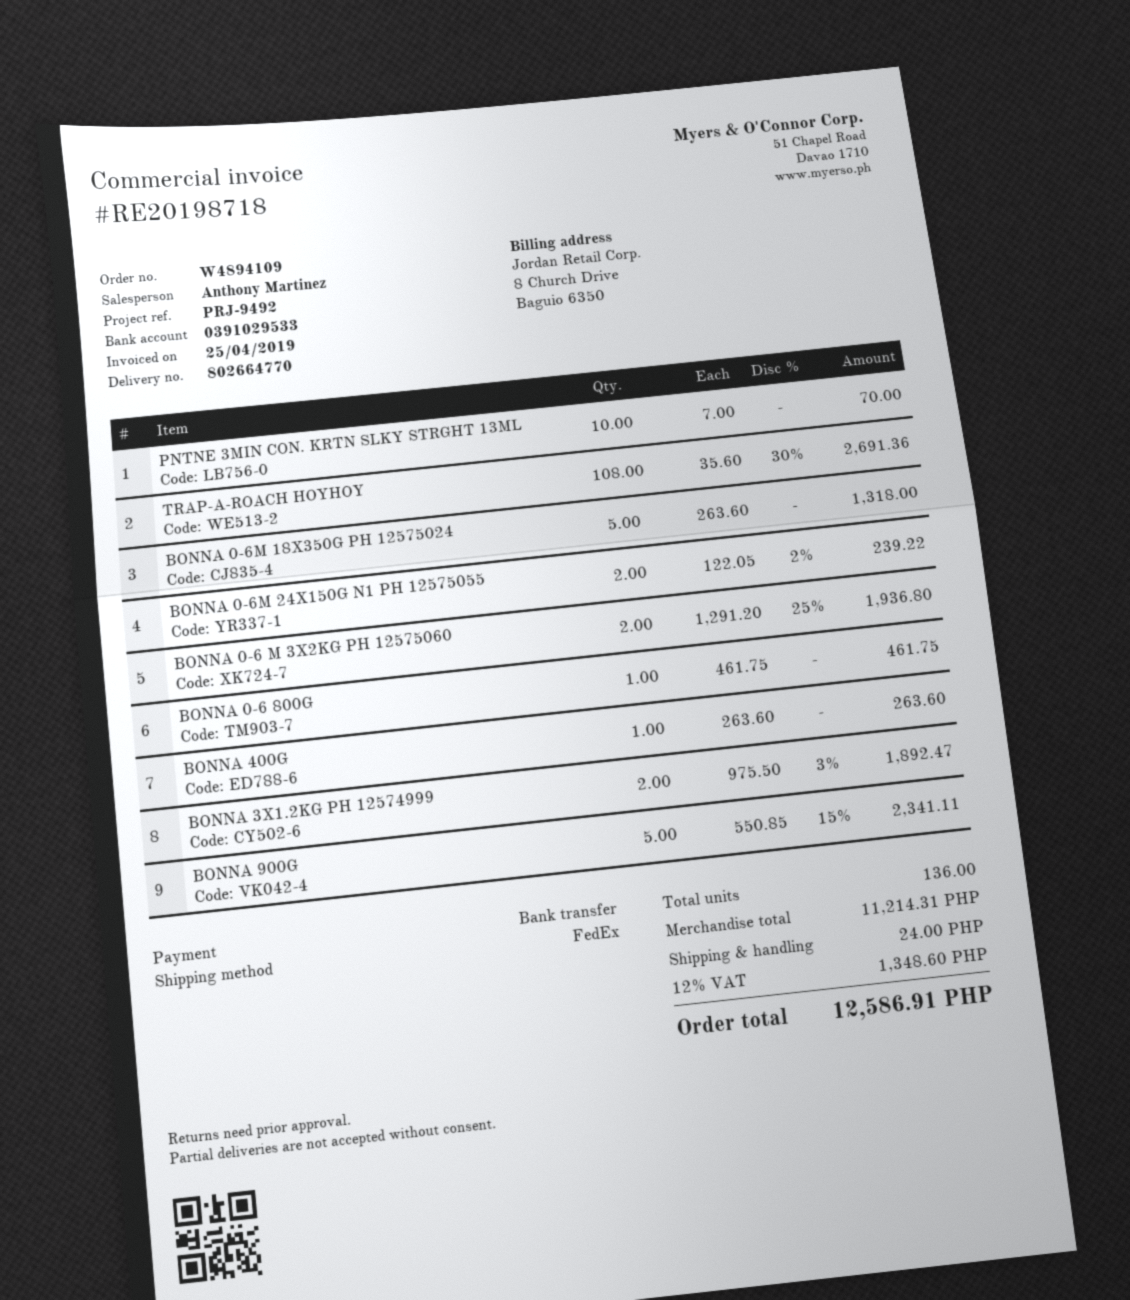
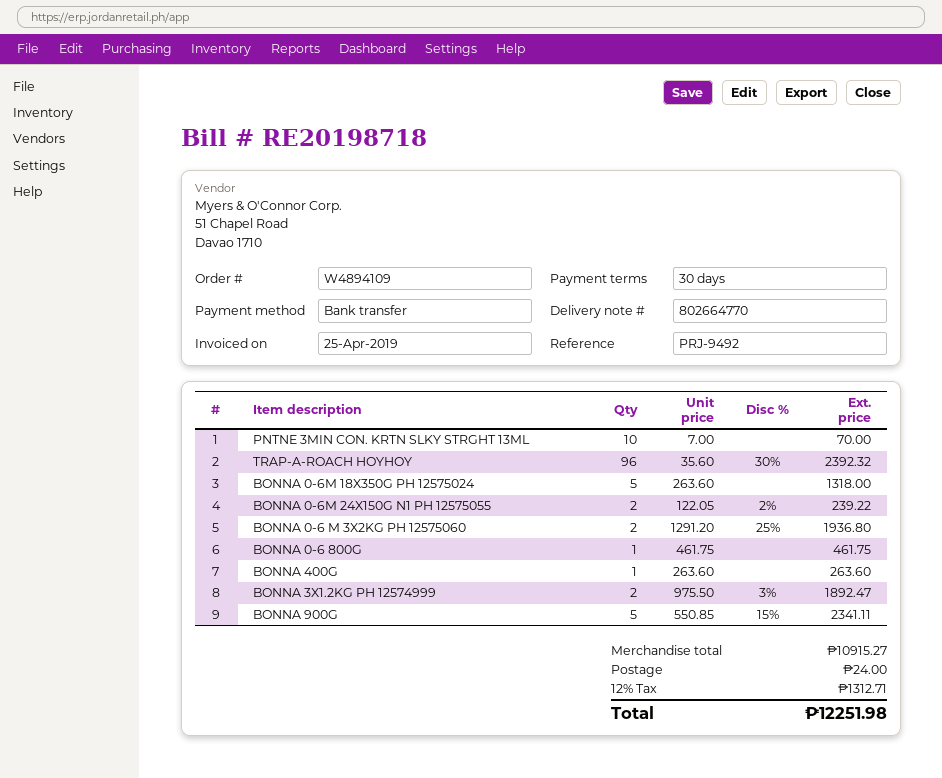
TRAP-A-ROACH HOYHOY: 108 x 35.60 - 30% = 2691.36 -> 96 x 35.60 - 30% = 2392.32
subtotal: 11214.31 -> 10915.27
tax: 12% = 1348.60 -> 12% = 1312.71
total: 12586.91 -> 12251.98

